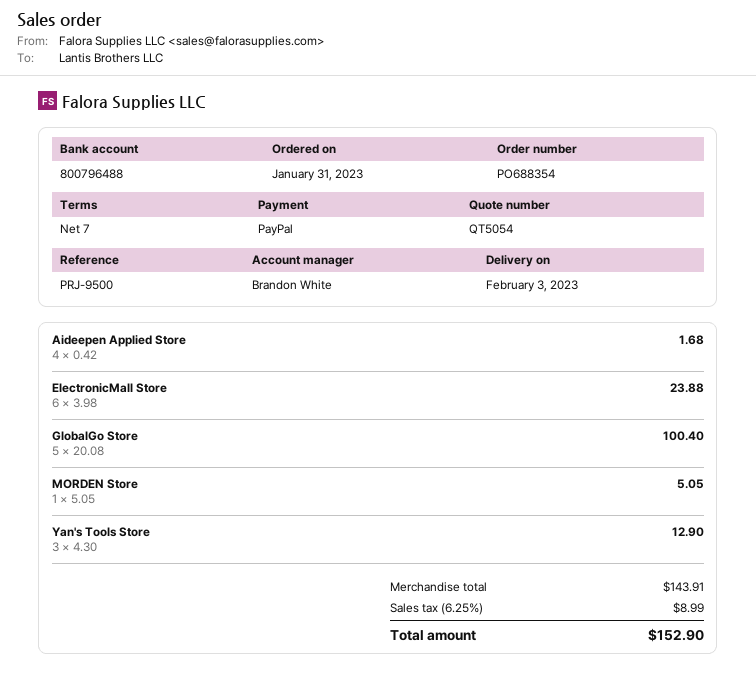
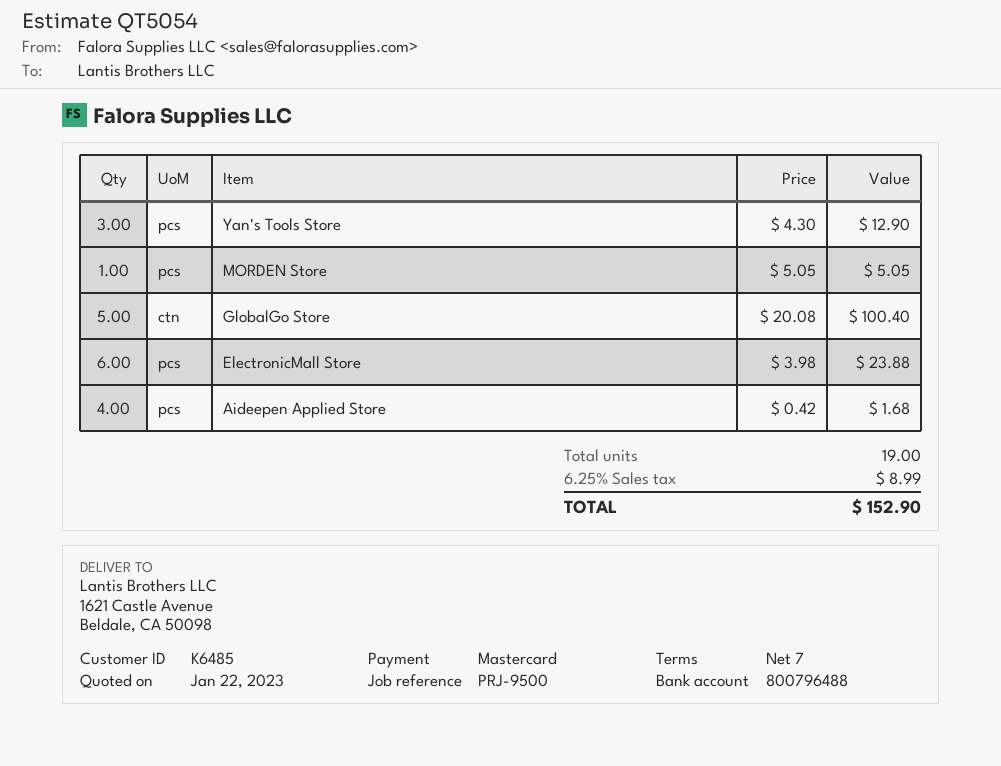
payment method: PayPal -> Mastercard

